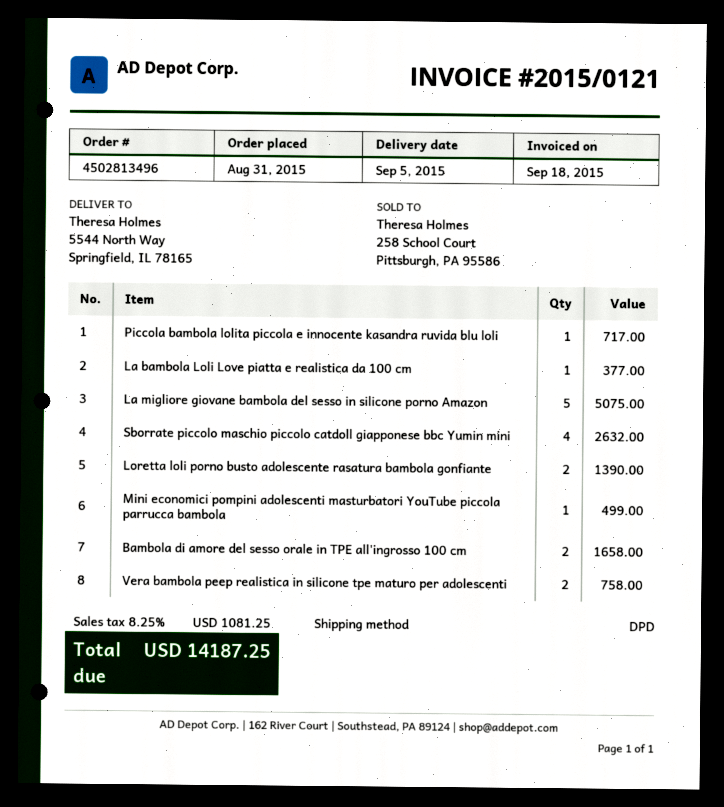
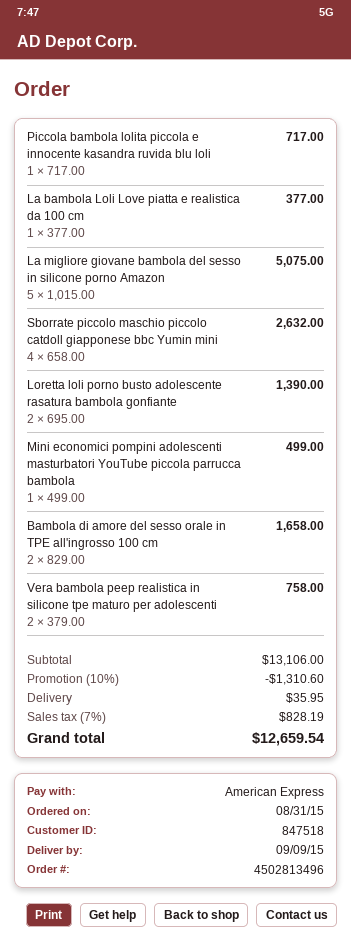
delivery date: 2015-09-05 -> 2015-09-09
discount: none -> 10% = 1310.60
shipping: none -> 35.95
tax: 8.25% = 1081.25 -> 7% = 828.19
total: 14187.25 -> 12659.54

